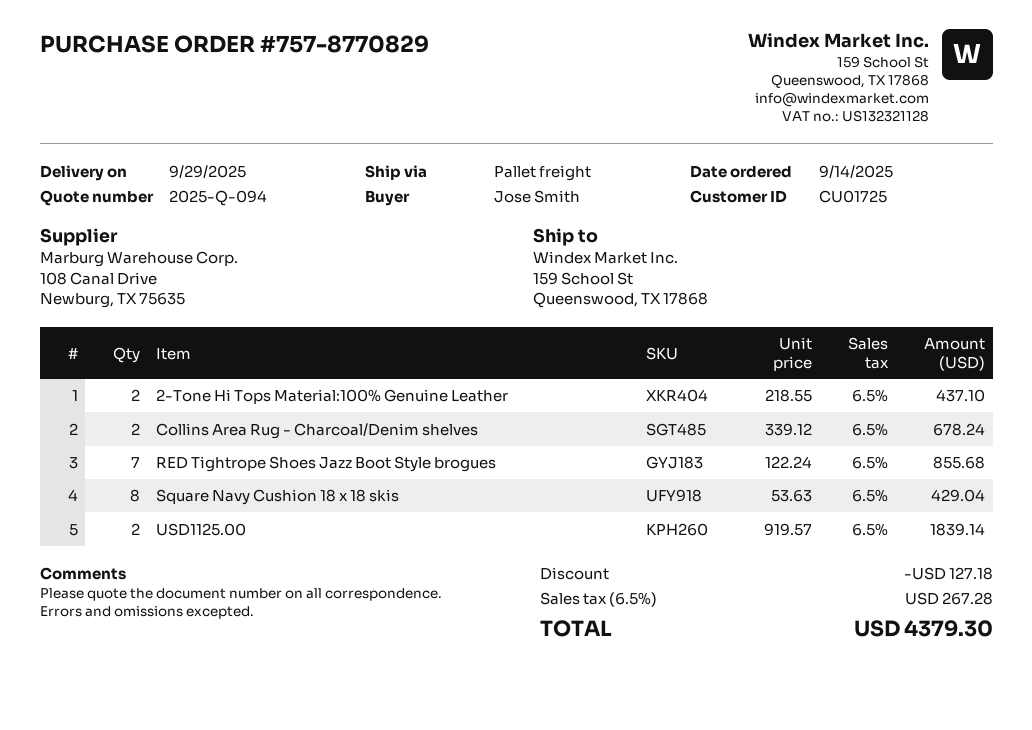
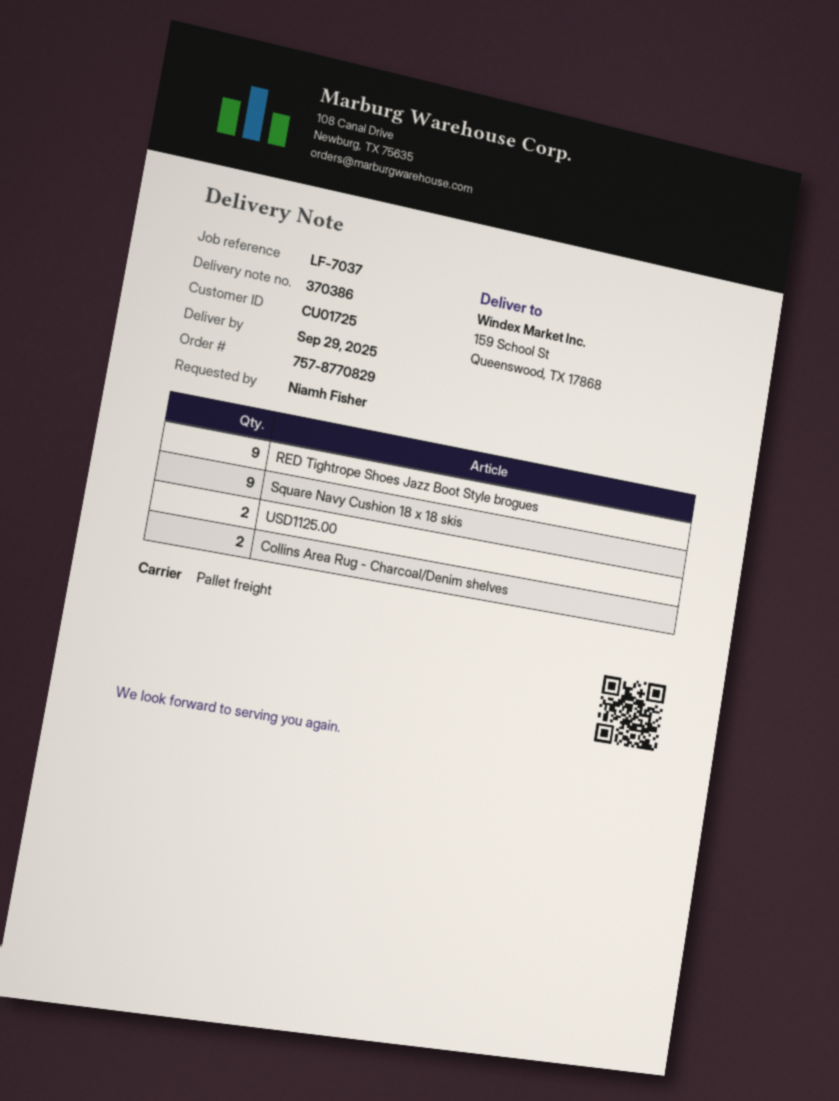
ordered by: Jose Smith -> Niamh Fisher
2-Tone Hi Tops Material:100% Genuine Leather: 2 -> none
RED Tightrope Shoes Jazz Boot Style brogues: 7 -> 9
Square Navy Cushion 18 x 18 skis: 8 -> 9

